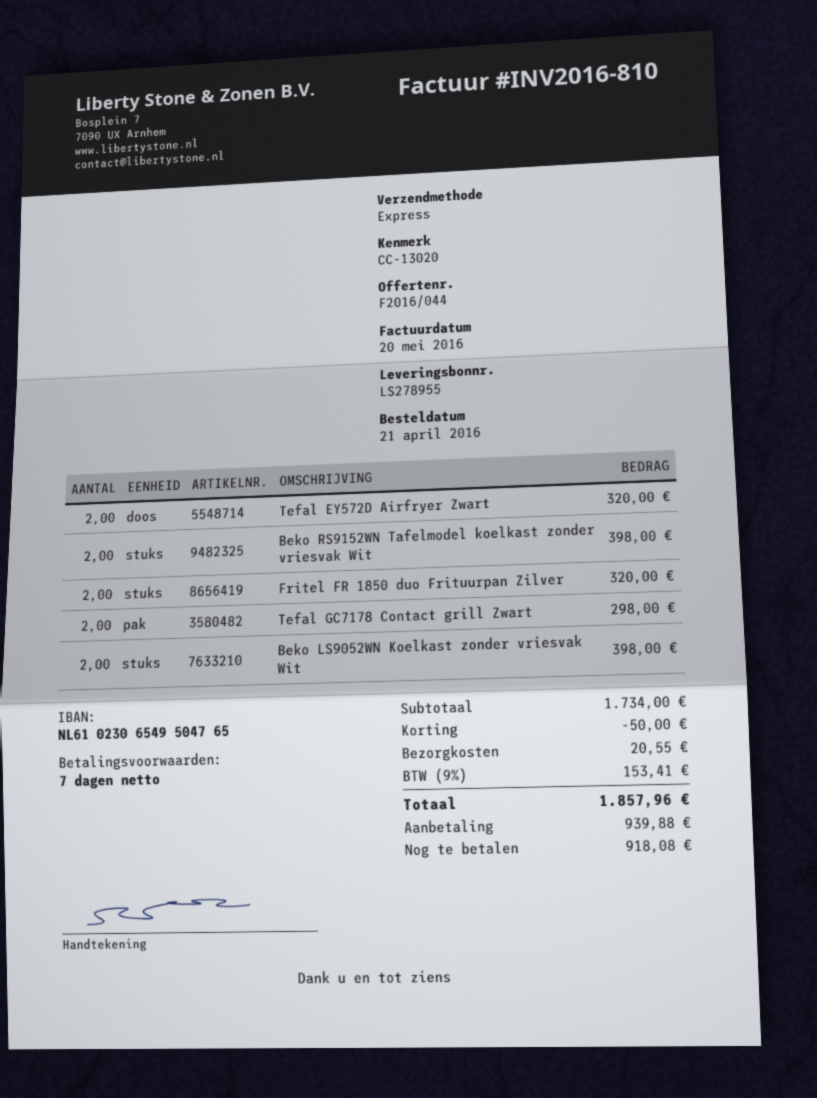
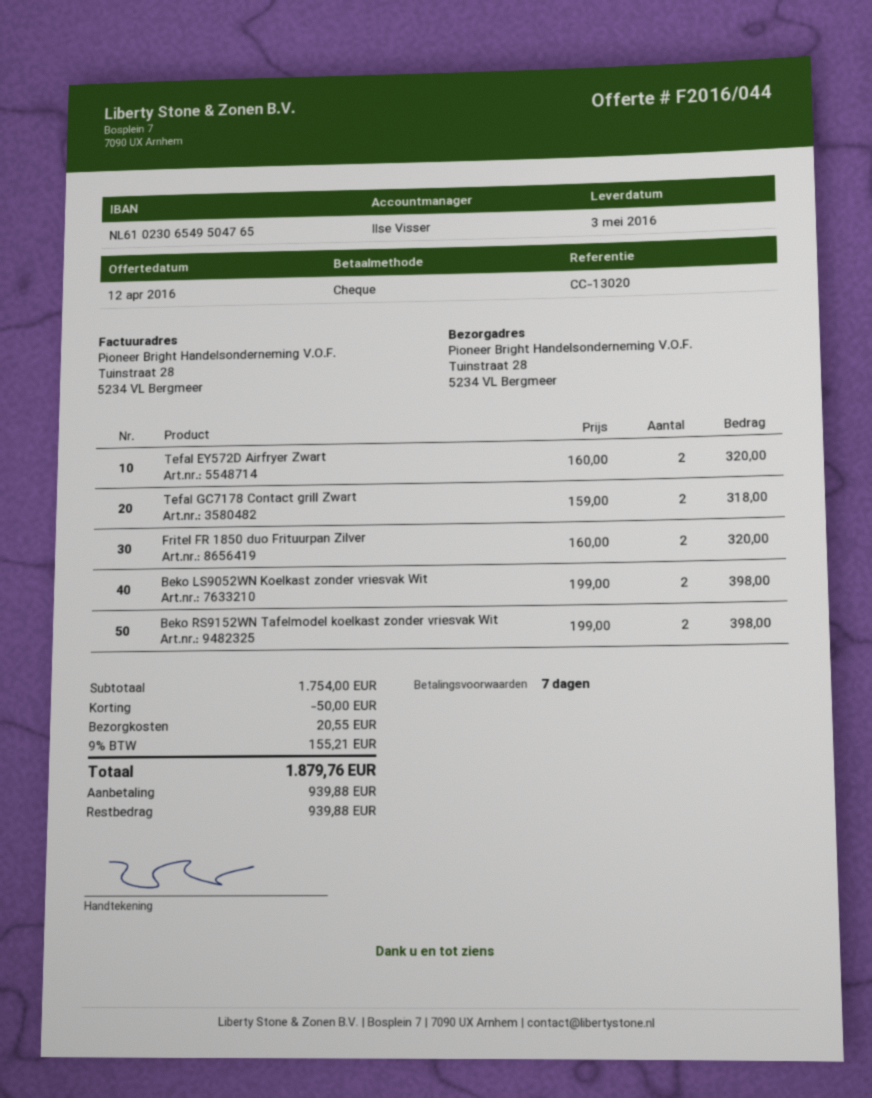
Tefal GC7178 Contact grill Zwart: 2 for 298.00 -> 2 for 318.00
subtotal: 1734.00 -> 1754.00
tax: 9% = 153.41 -> 9% = 155.21
total: 1857.96 -> 1879.76
balance: 918.08 -> 939.88

